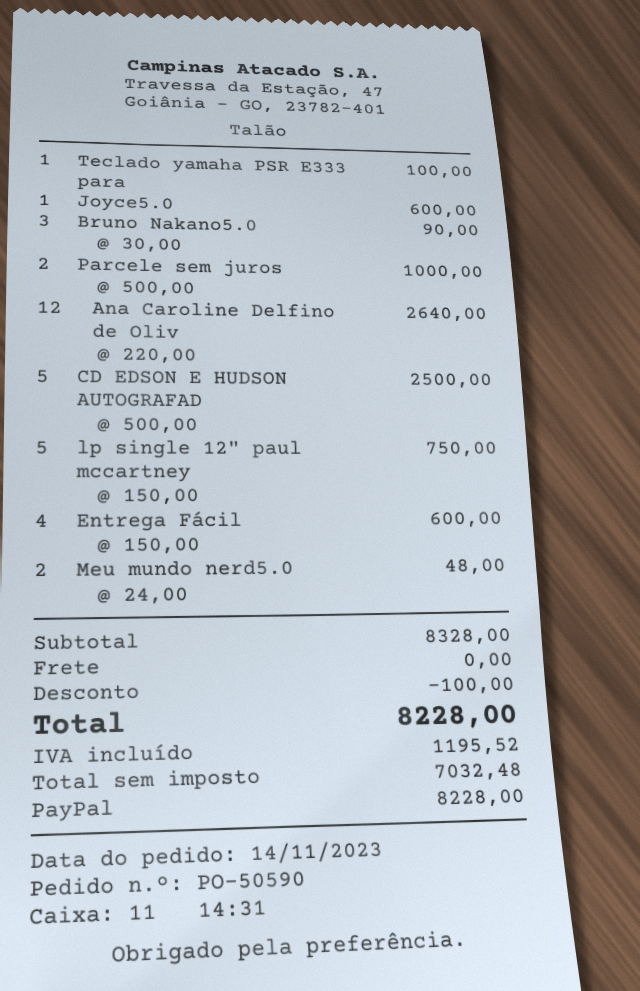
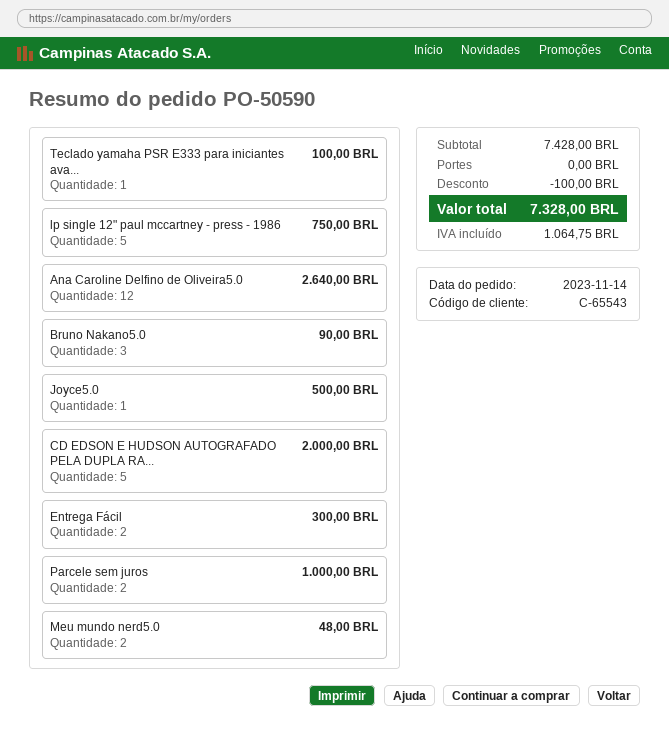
Joyce5.0: 1 for 600.00 -> 1 for 500.00
CD EDSON E HUDSON AUTOGRAFAD: 5 for 2500.00 -> 5 for 2000.00
Entrega Fácil: 4 for 600.00 -> 2 for 300.00
subtotal: 8328.00 -> 7428.00
tax: 1195.52 -> 1064.75
total: 8228.00 -> 7328.00

